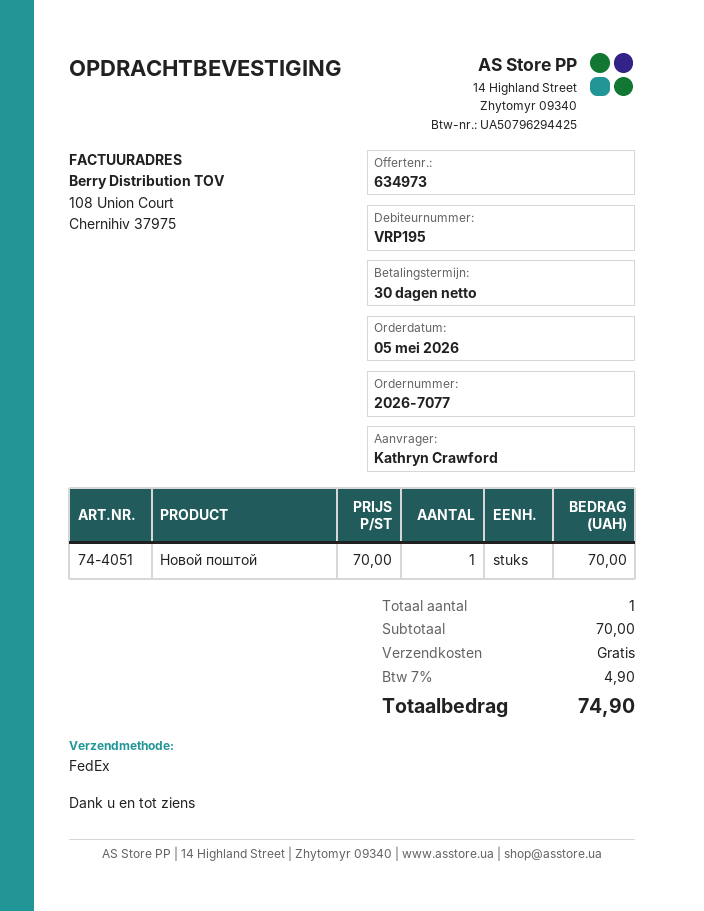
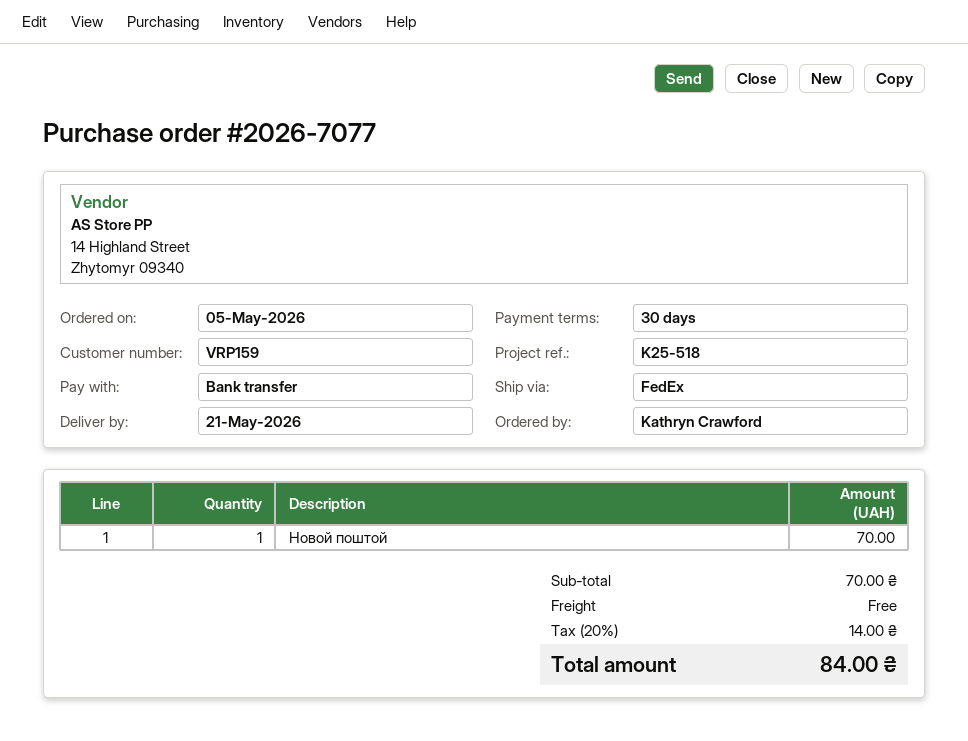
customer number: VRP195 -> VRP159
tax: 7% = 4.90 -> 20% = 14.00
total: 74.90 -> 84.00

